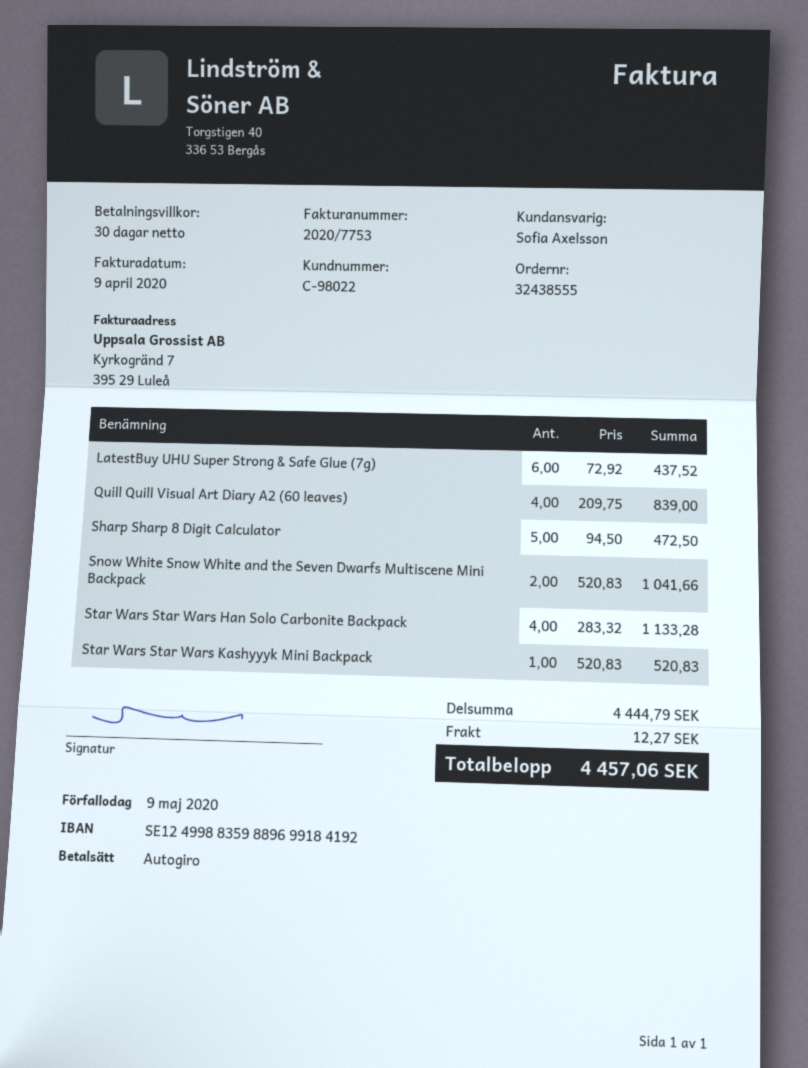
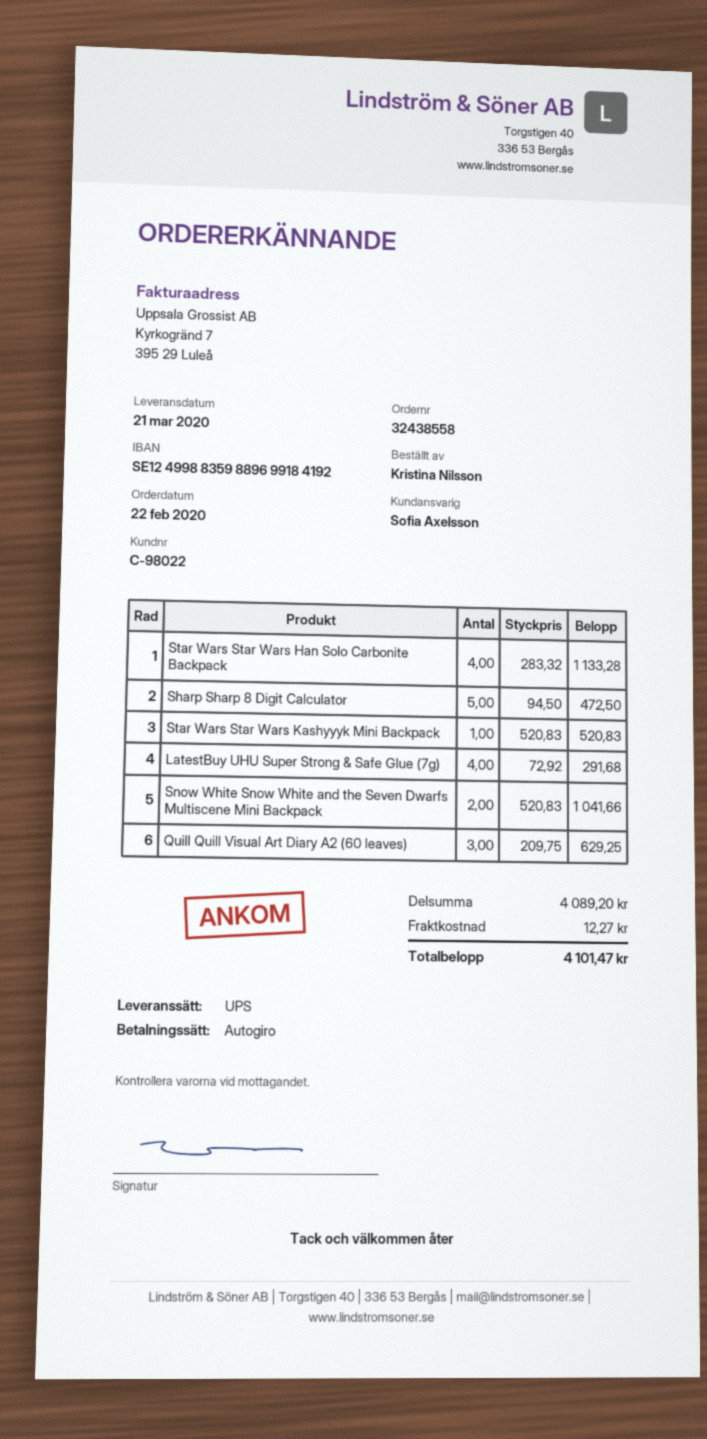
order number: 32438555 -> 32438558
LatestBuy UHU Super Strong & Safe Glue (7g): 6 x 72.92 = 437.52 -> 4 x 72.92 = 291.68
Quill Quill Visual Art Diary A2 (60 leaves): 4 x 209.75 = 839.00 -> 3 x 209.75 = 629.25
subtotal: 4444.79 -> 4089.20
total: 4457.06 -> 4101.47

